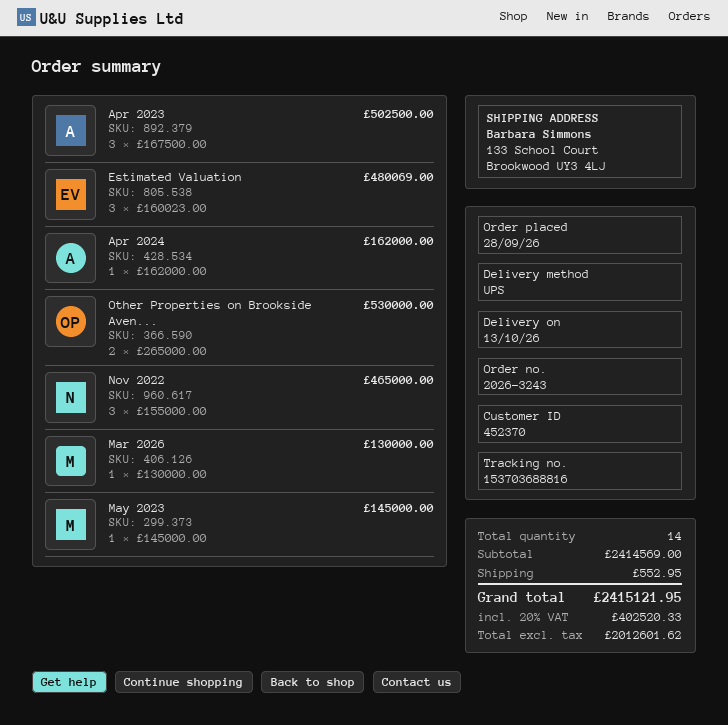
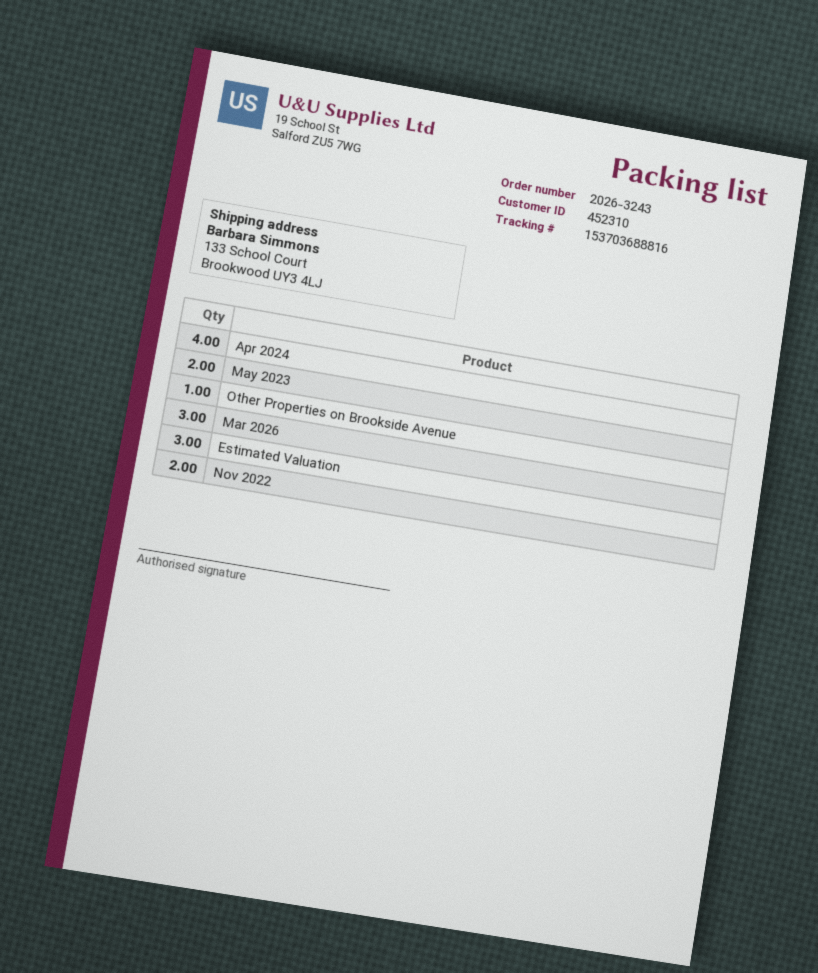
customer number: 452370 -> 452310
Apr 2023: 3 -> none
Apr 2024: 1 -> 4
Other Properties on Brookside Aven...: 2 -> 1
Nov 2022: 3 -> 2
Mar 2026: 1 -> 3
May 2023: 1 -> 2

